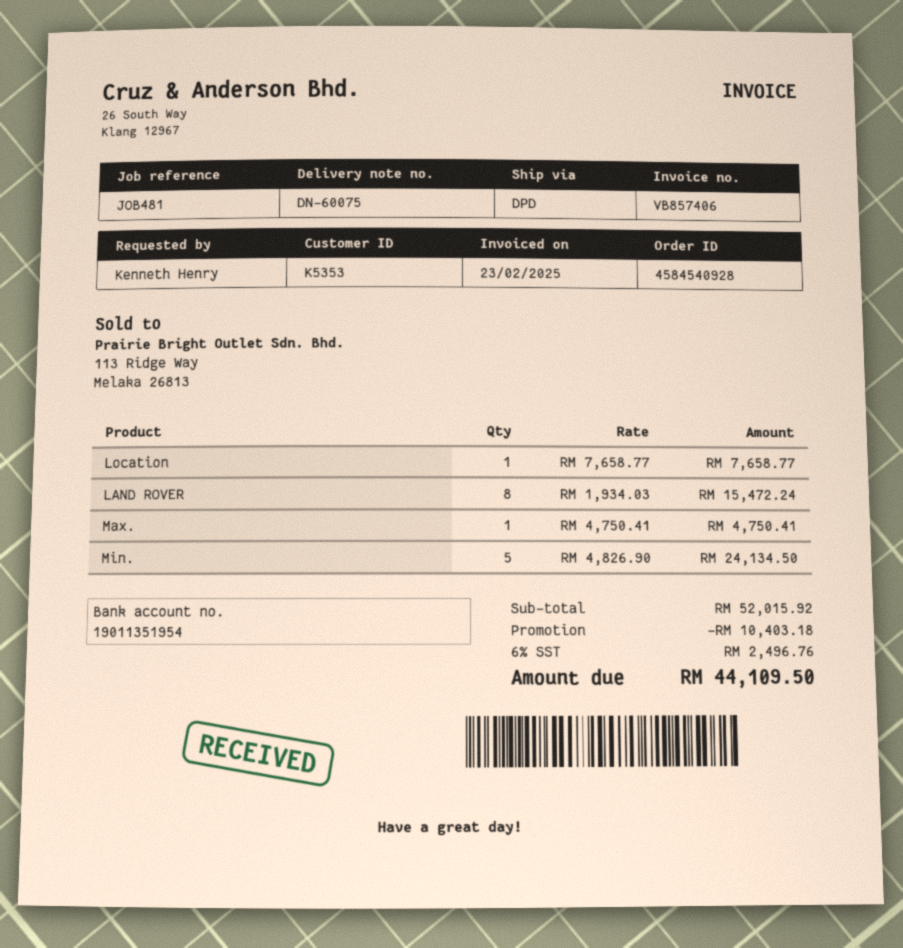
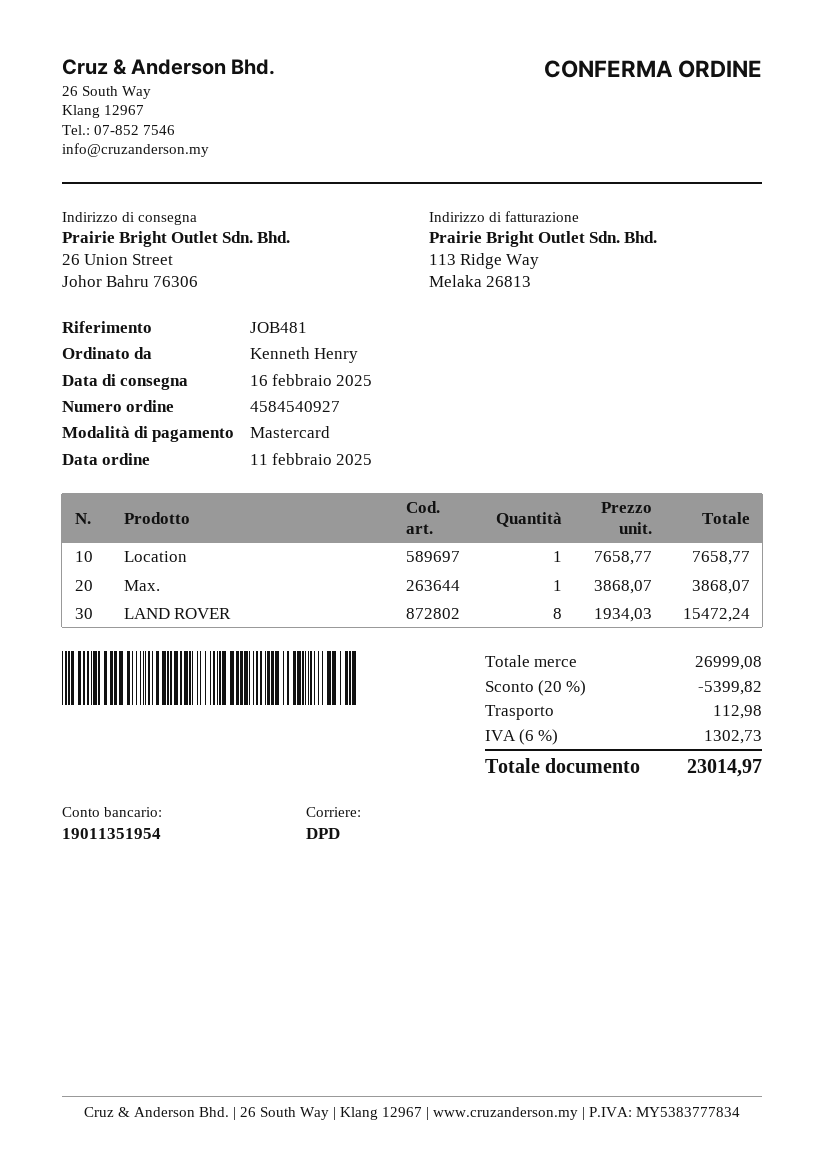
order number: 4584540928 -> 4584540927
Max.: 1 x 4750.41 = 4750.41 -> 1 x 3868.07 = 3868.07
Min.: 5 x 4826.90 = 24134.50 -> none
subtotal: 52015.92 -> 26999.08
discount: 10403.18 -> 5399.82
shipping: none -> 112.98
tax: 6% = 2496.76 -> 6% = 1302.73
total: 44109.50 -> 23014.97

